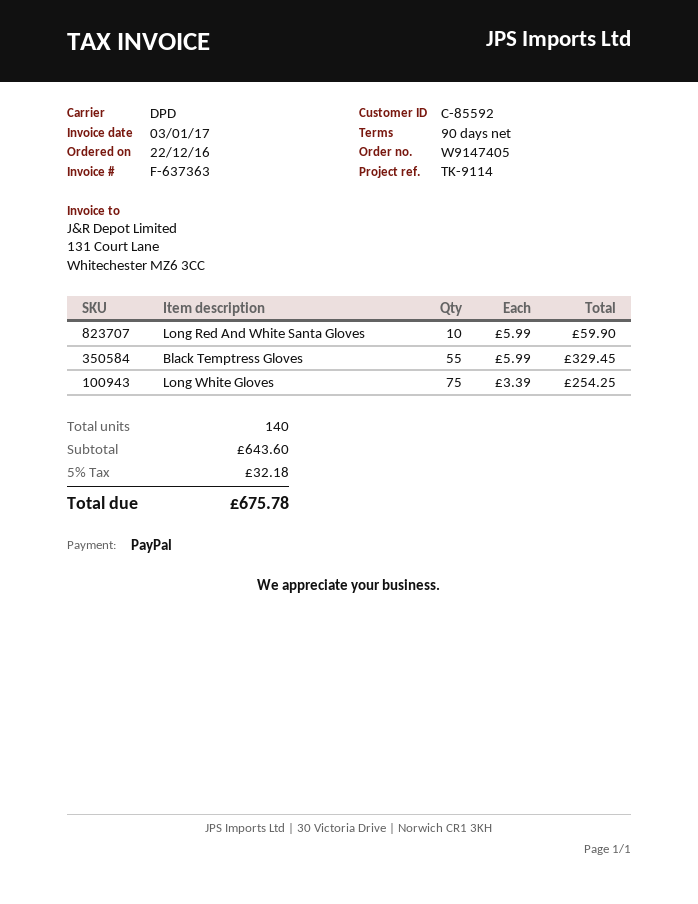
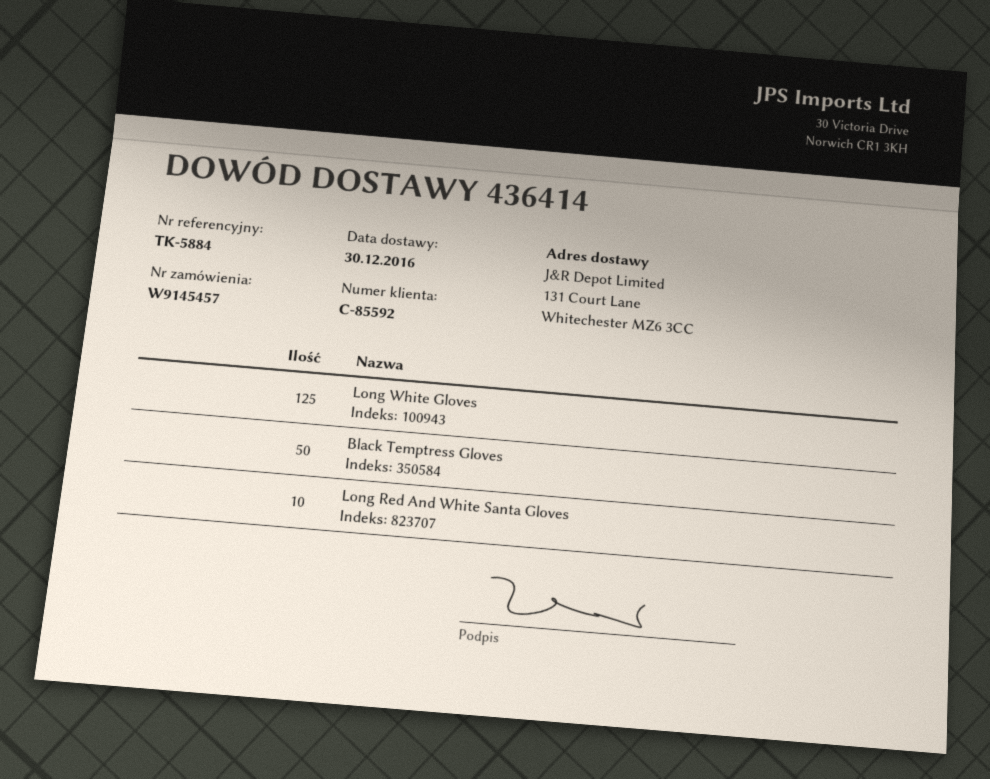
order number: W9147405 -> W9145457
reference: TK-9114 -> TK-5884
Black Temptress Gloves: 55 -> 50
Long White Gloves: 75 -> 125

